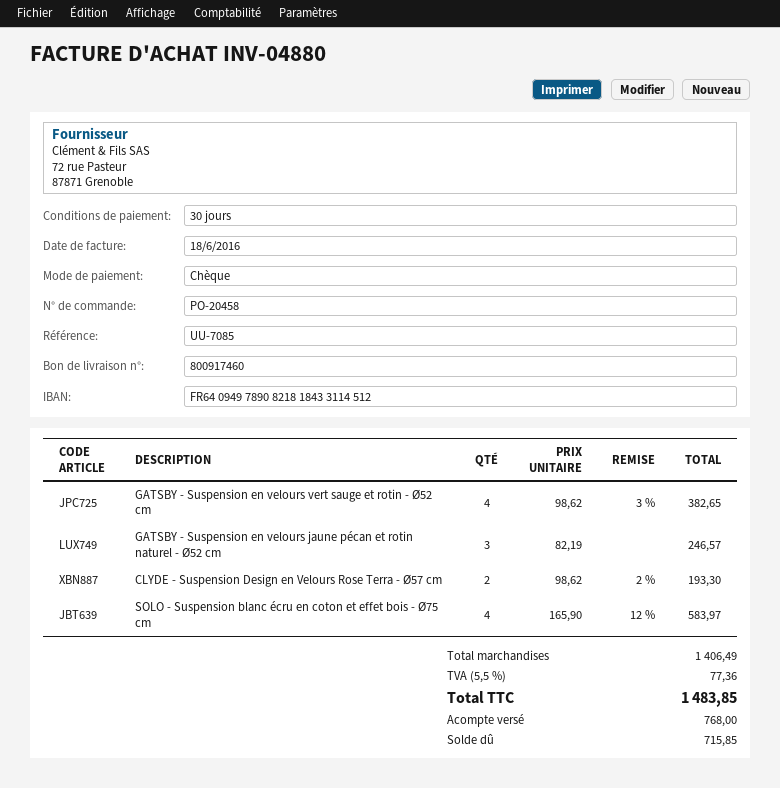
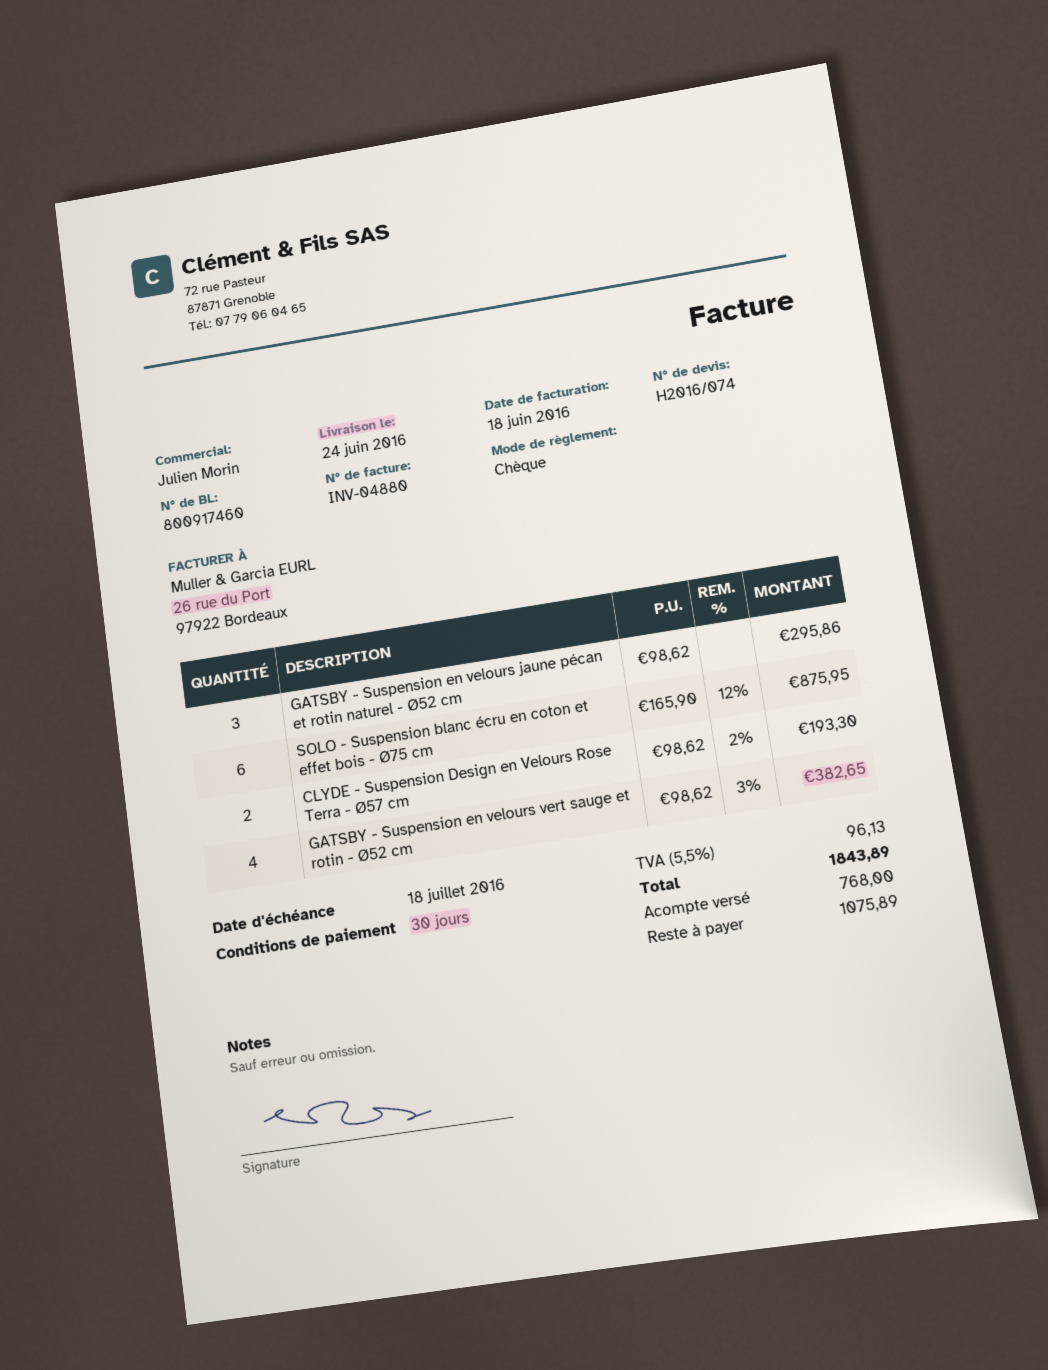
GATSBY - Suspension en velours jaune pécan et rotin naturel - Ø52 cm: 3 x 82.19 = 246.57 -> 3 x 98.62 = 295.86
SOLO - Suspension blanc écru en coton et effet bois - Ø75 cm: 4 x 165.90 - 12% = 583.97 -> 6 x 165.90 - 12% = 875.95
tax: 5.5% = 77.36 -> 5.5% = 96.13
total: 1483.85 -> 1843.89
balance: 715.85 -> 1075.89

